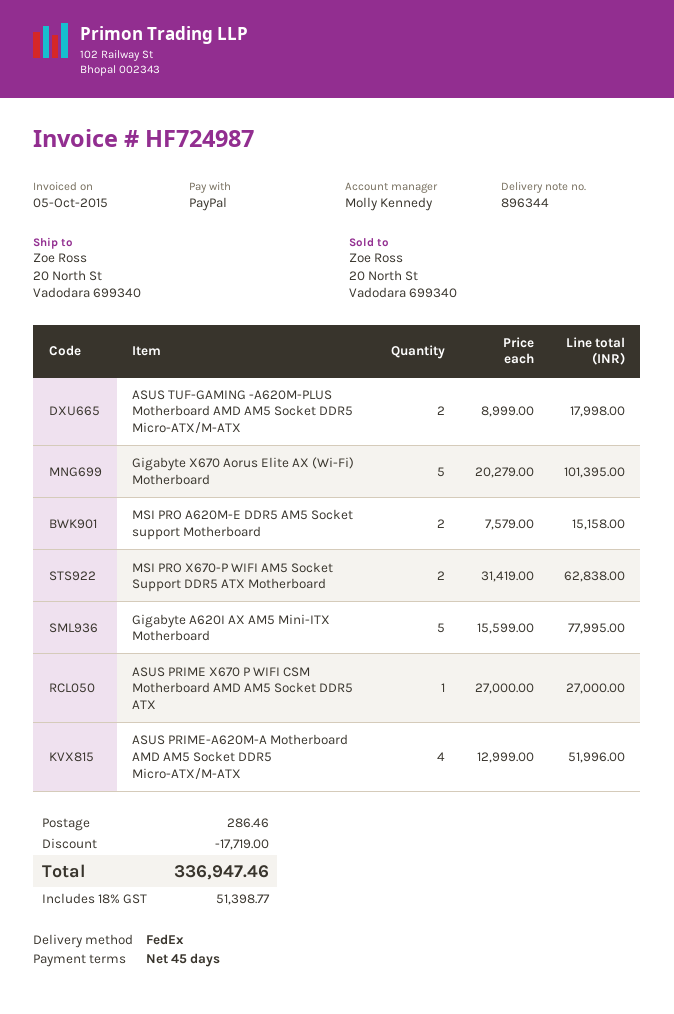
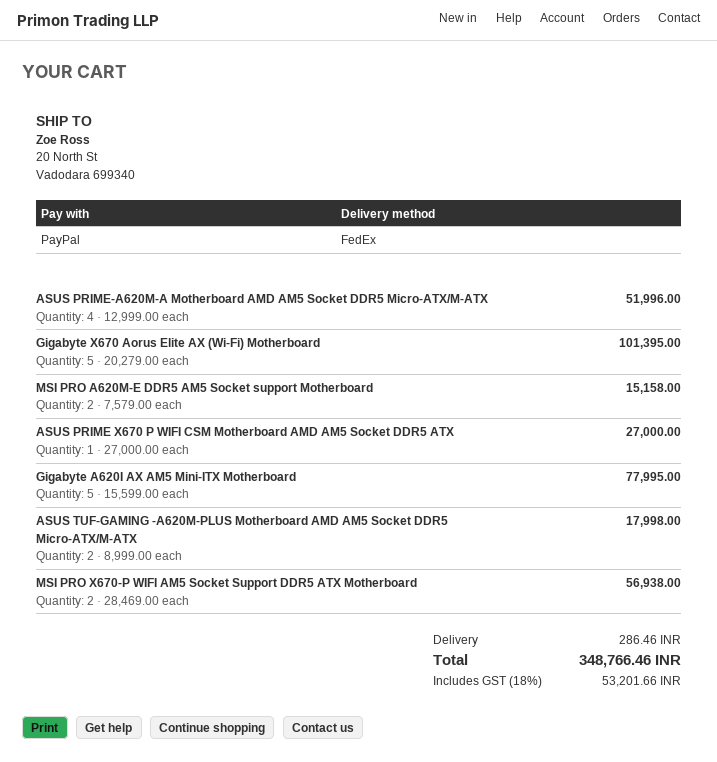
MSI PRO X670-P WIFI AM5 Socket Support DDR5 ATX Motherboard: 2 x 31419.00 = 62838.00 -> 2 x 28469.00 = 56938.00
discount: 17719.00 -> none
tax: 18% = 51398.77 -> 18% = 53201.66
total: 336947.46 -> 348766.46

